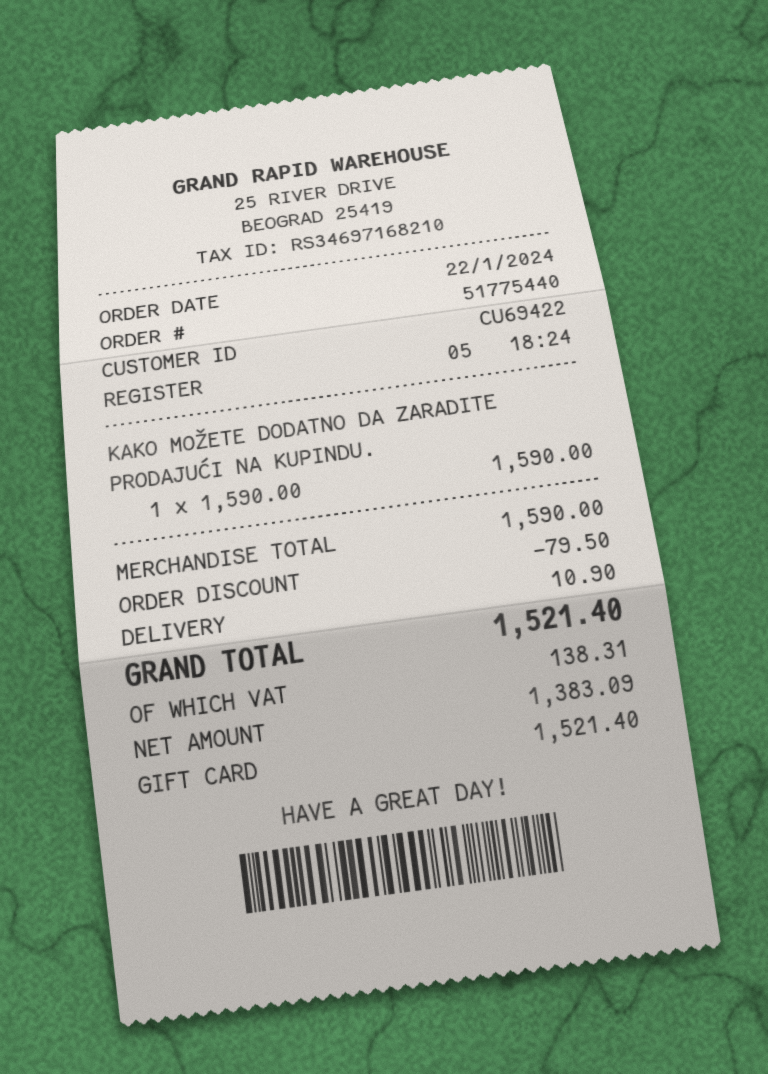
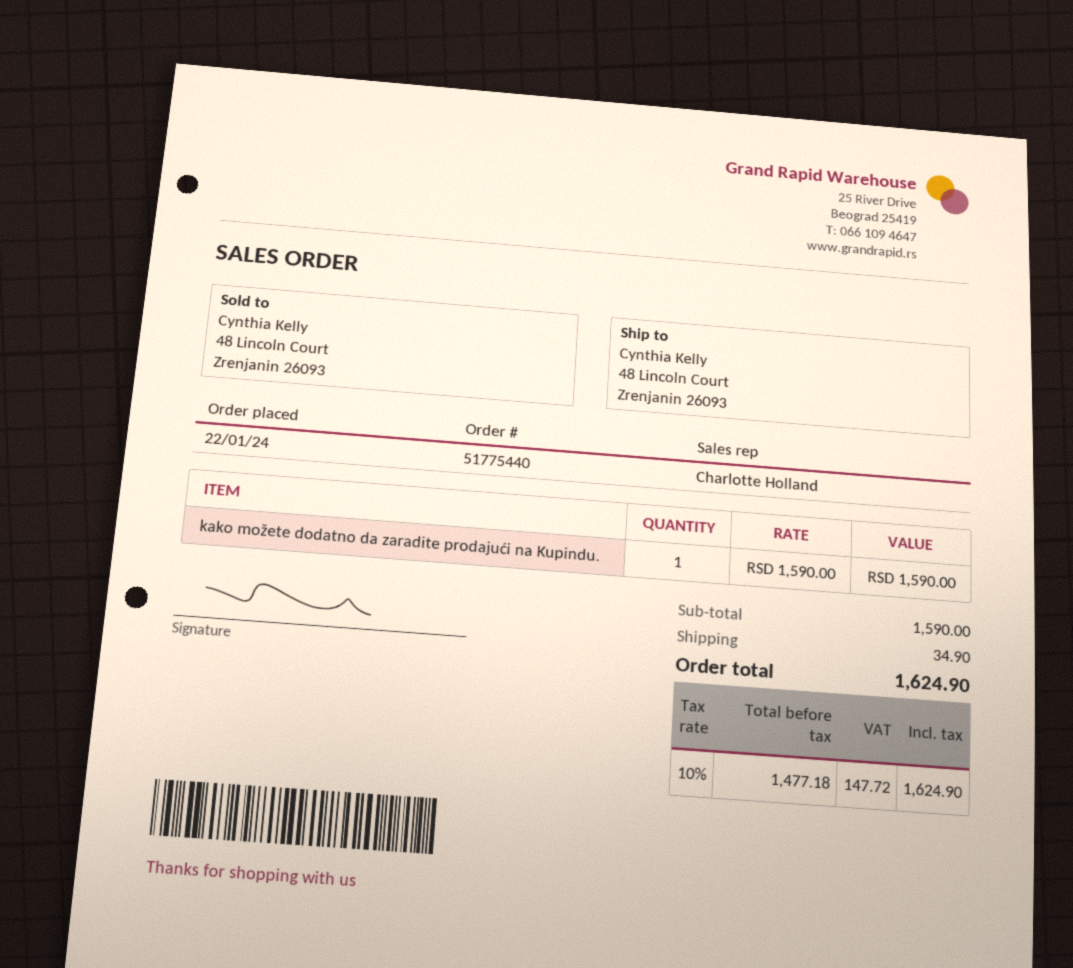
discount: 79.50 -> none
shipping: 10.90 -> 34.90
net: 1383.09 -> 1477.18
tax: 138.31 -> 147.72
total: 1521.40 -> 1624.90

